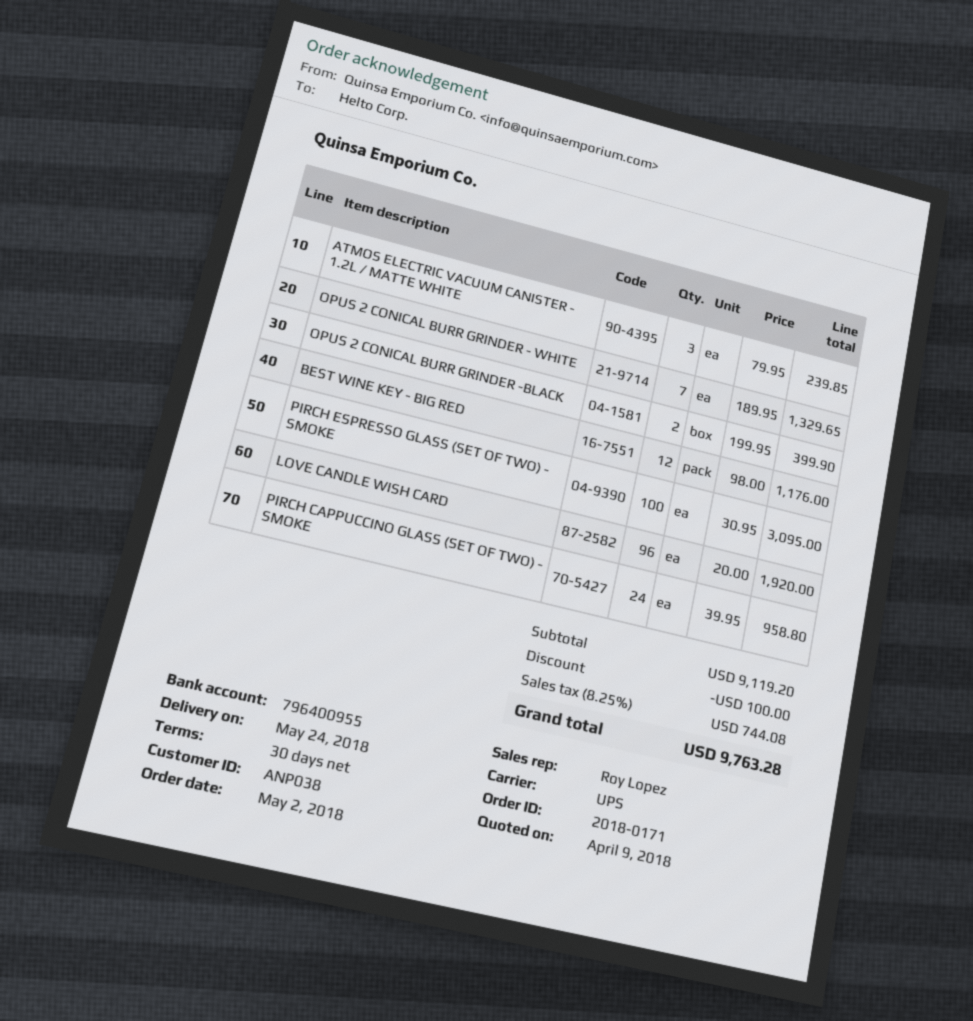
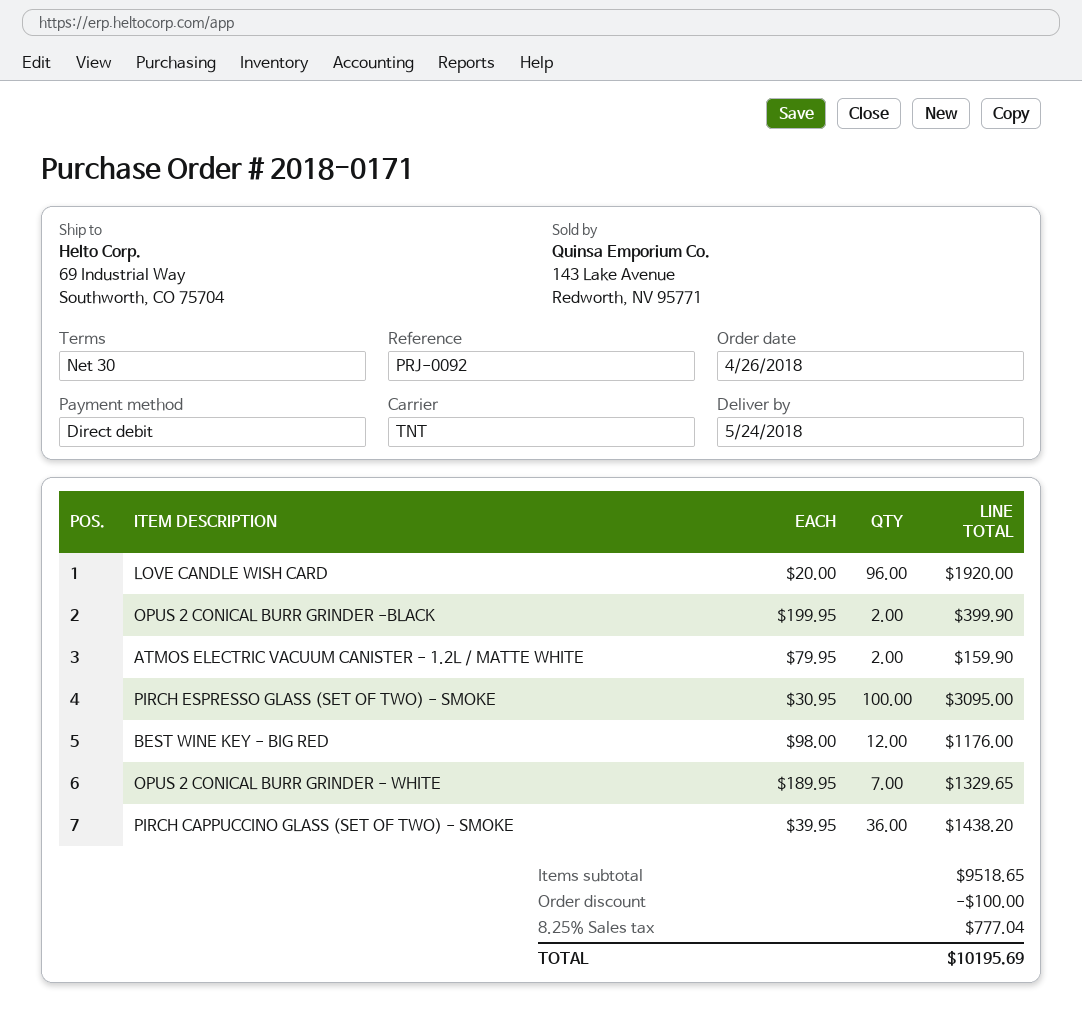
order date: 2018-05-02 -> 2018-04-26
shipping method: UPS -> TNT
ATMOS ELECTRIC VACUUM CANISTER - 1.2L / MATTE WHITE: 3 x 79.95 = 239.85 -> 2 x 79.95 = 159.90
PIRCH CAPPUCCINO GLASS (SET OF TWO) - SMOKE: 24 x 39.95 = 958.80 -> 36 x 39.95 = 1438.20
subtotal: 9119.20 -> 9518.65
tax: 8.25% = 744.08 -> 8.25% = 777.04
total: 9763.28 -> 10195.69

